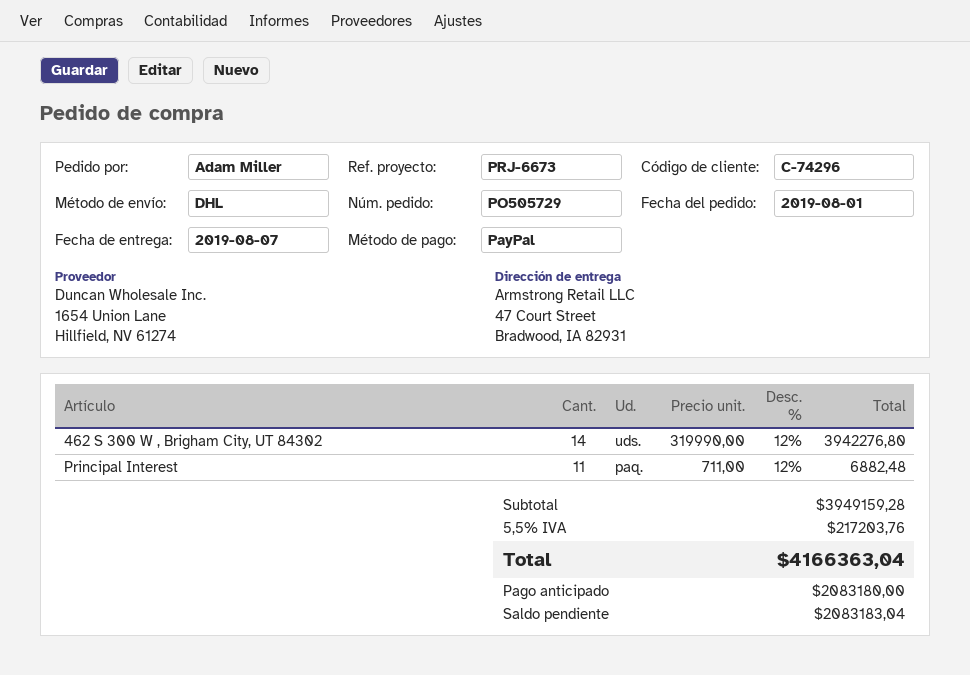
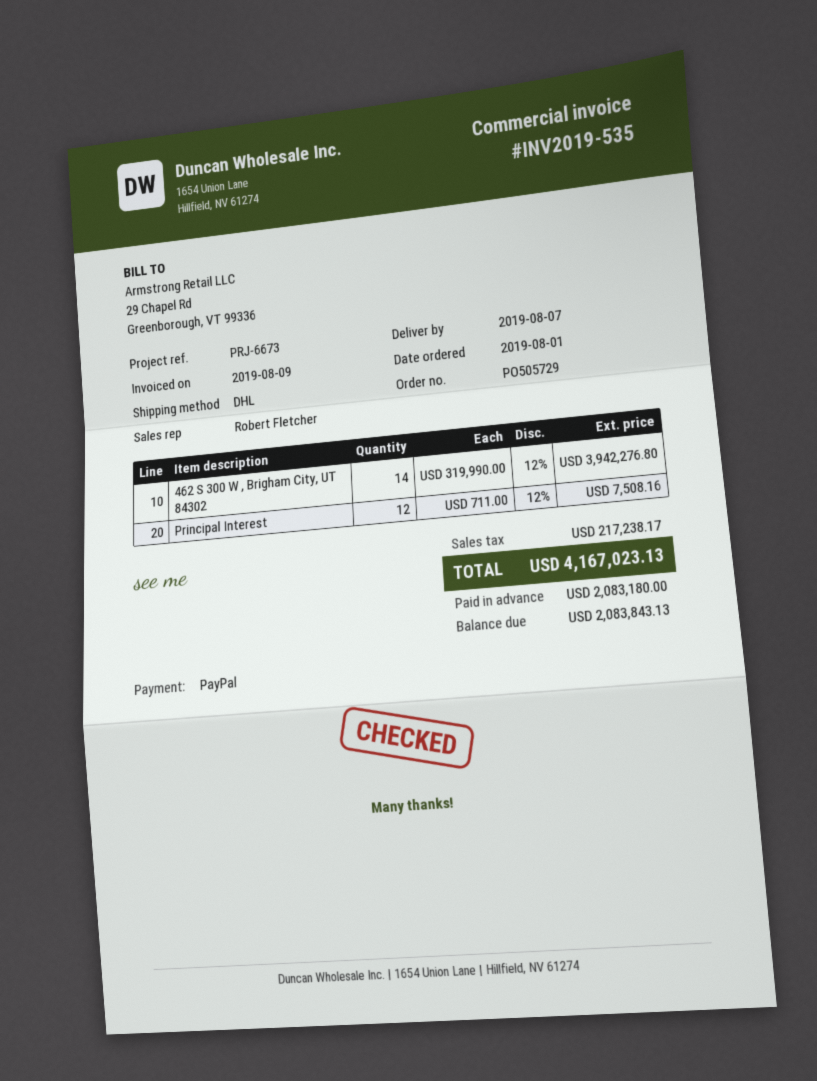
Principal Interest: 11 x 711.00 - 12% = 6882.48 -> 12 x 711.00 - 12% = 7508.16
tax: 217203.76 -> 217238.17
total: 4166363.04 -> 4167023.13
balance: 2083183.04 -> 2083843.13

